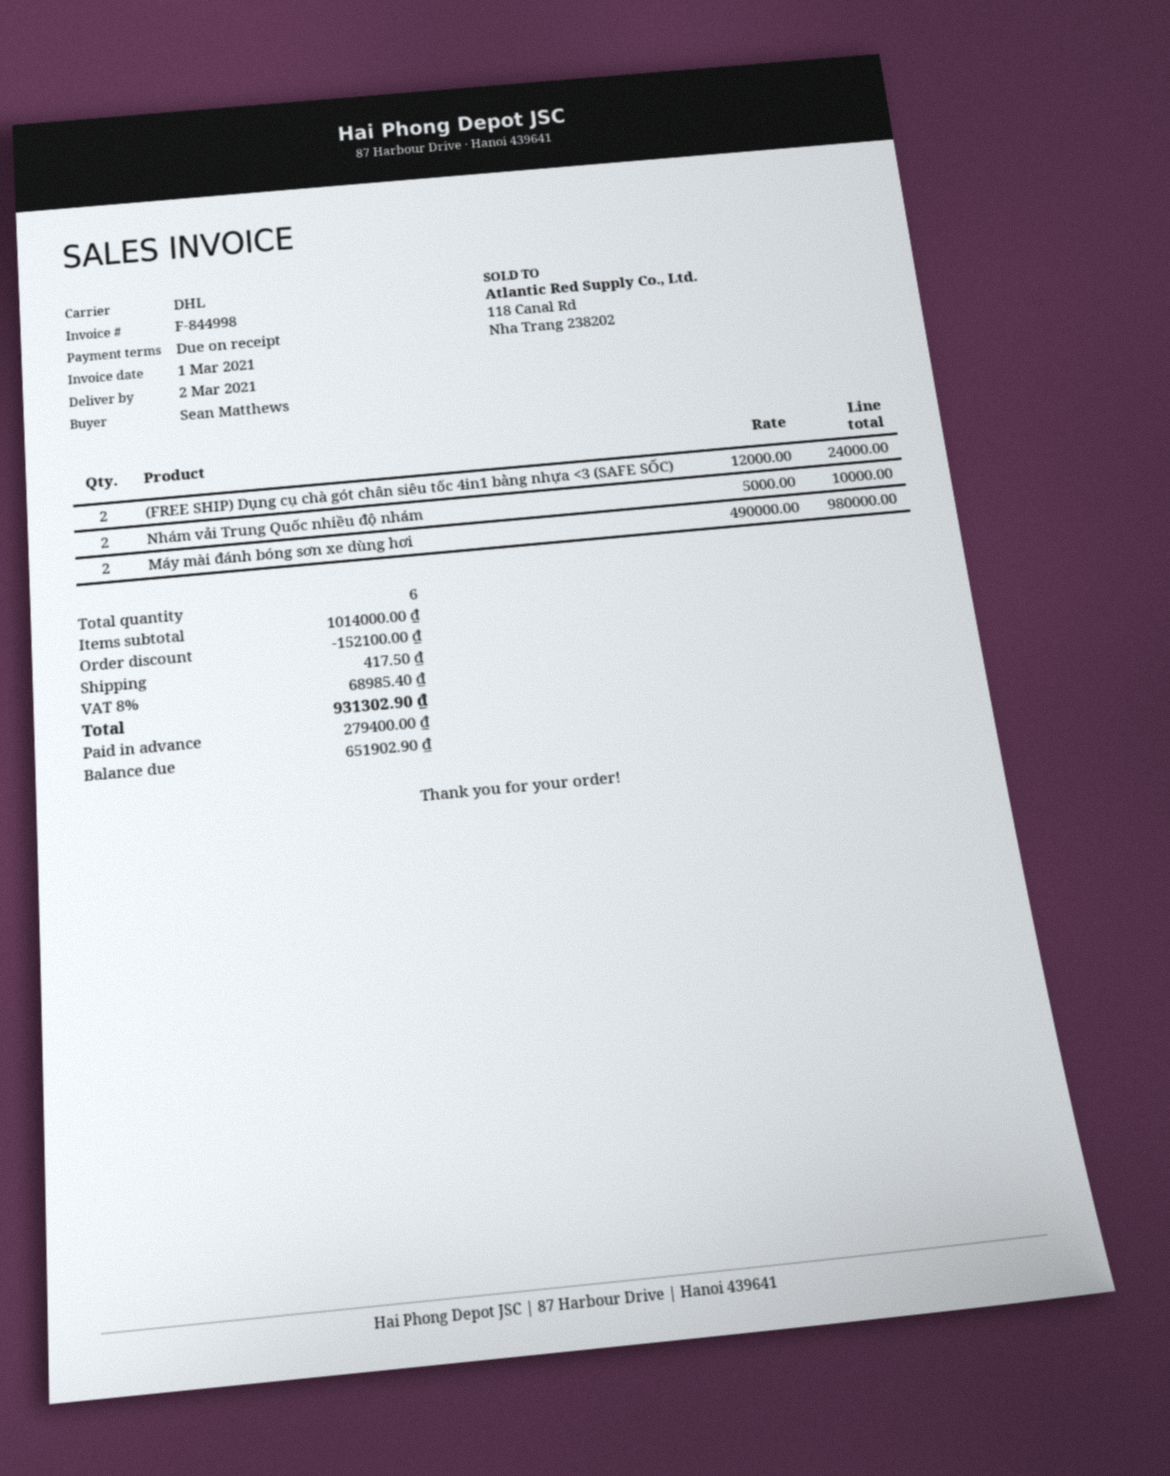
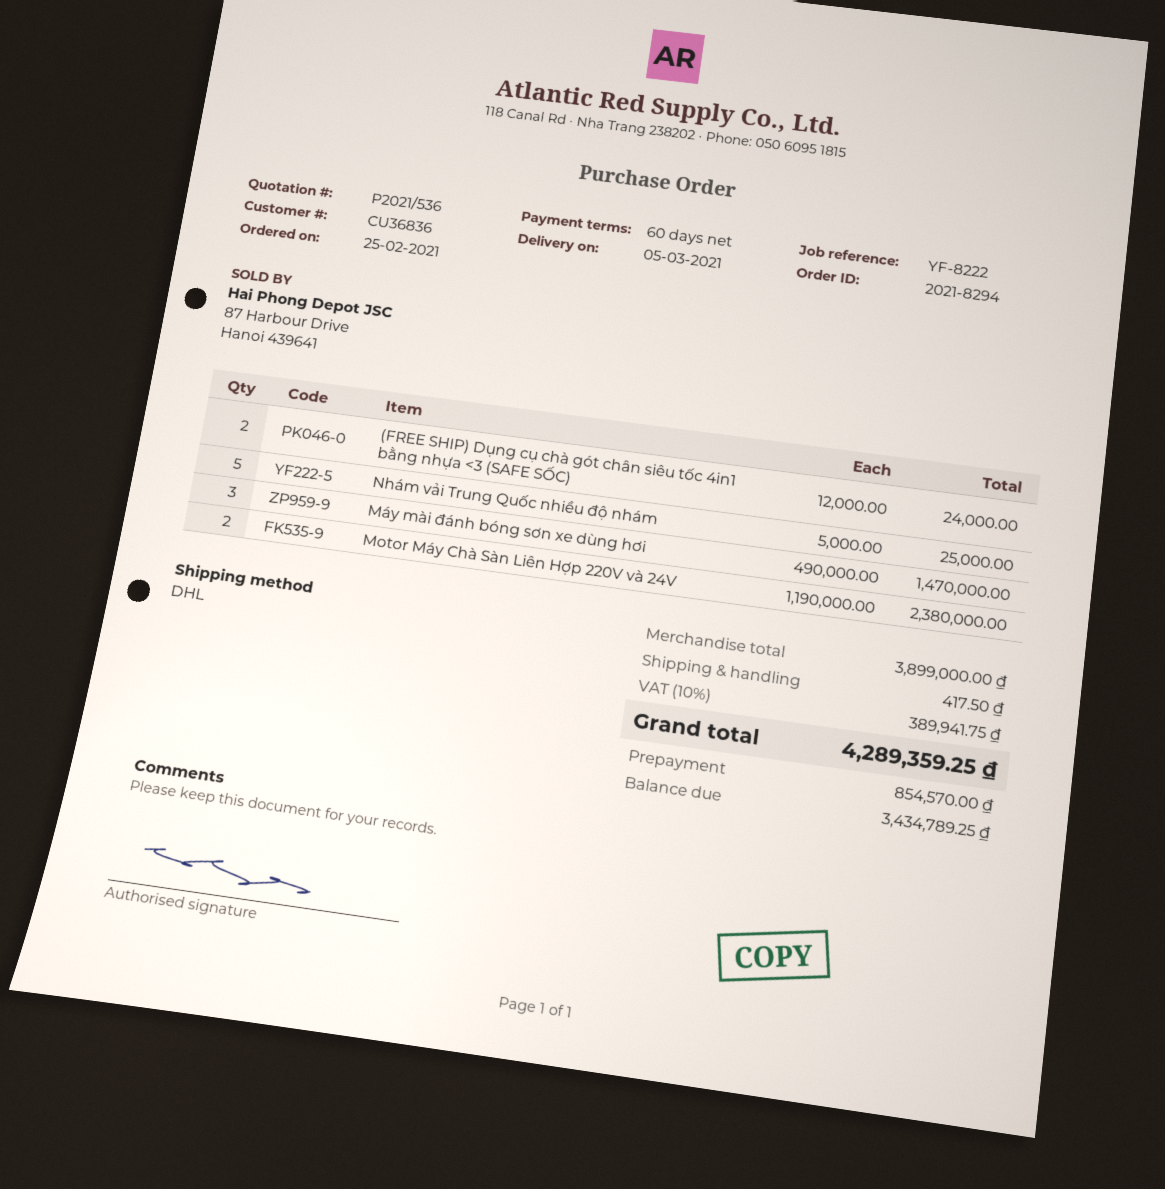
delivery date: 2021-03-02 -> 2021-03-05
payment terms: on receipt -> 60 days
Nhám vải Trung Quốc nhiều độ nhám: 2 x 5000.00 = 10000.00 -> 5 x 5000.00 = 25000.00
Máy mài đánh bóng sơn xe dùng hơi: 2 x 490000.00 = 980000.00 -> 3 x 490000.00 = 1470000.00
Motor Máy Chà Sàn Liên Hợp 220V và 24V: none -> 2 x 1190000.00 = 2380000.00
subtotal: 1014000.00 -> 3899000.00
discount: 152100.00 -> none
tax: 8% = 68985.40 -> 10% = 389941.75
total: 931302.90 -> 4289359.25
deposit: 279400.00 -> 854570.00
balance: 651902.90 -> 3434789.25

